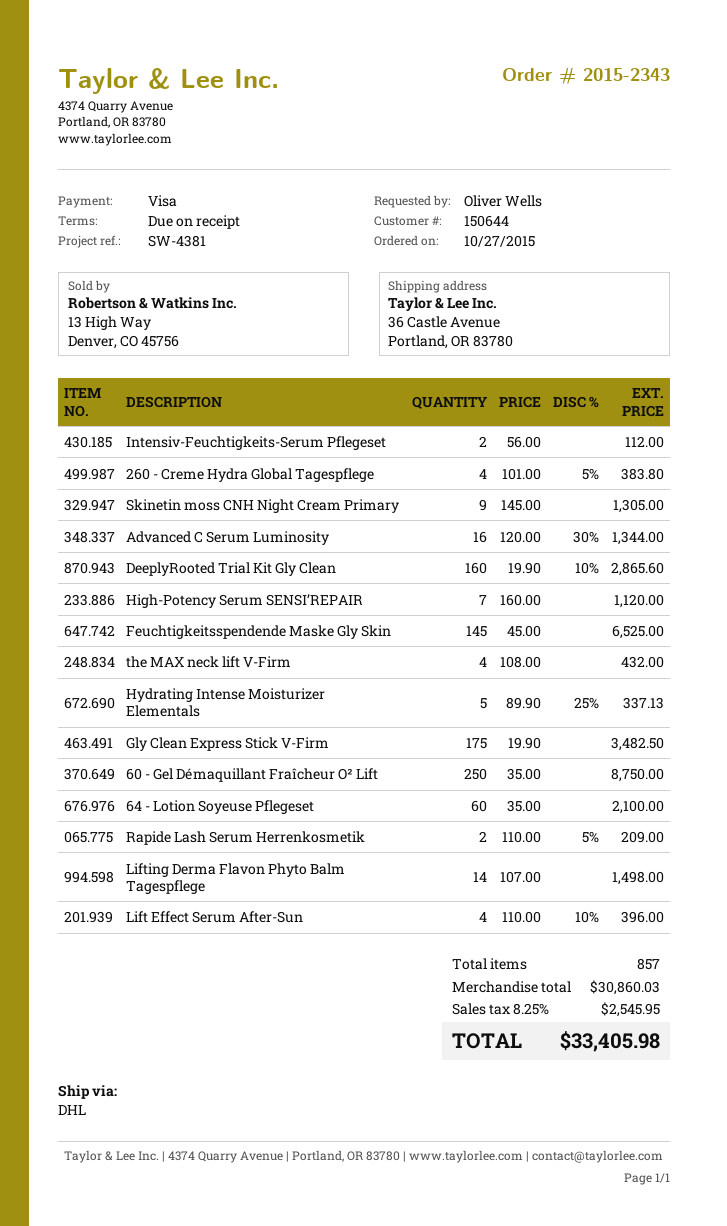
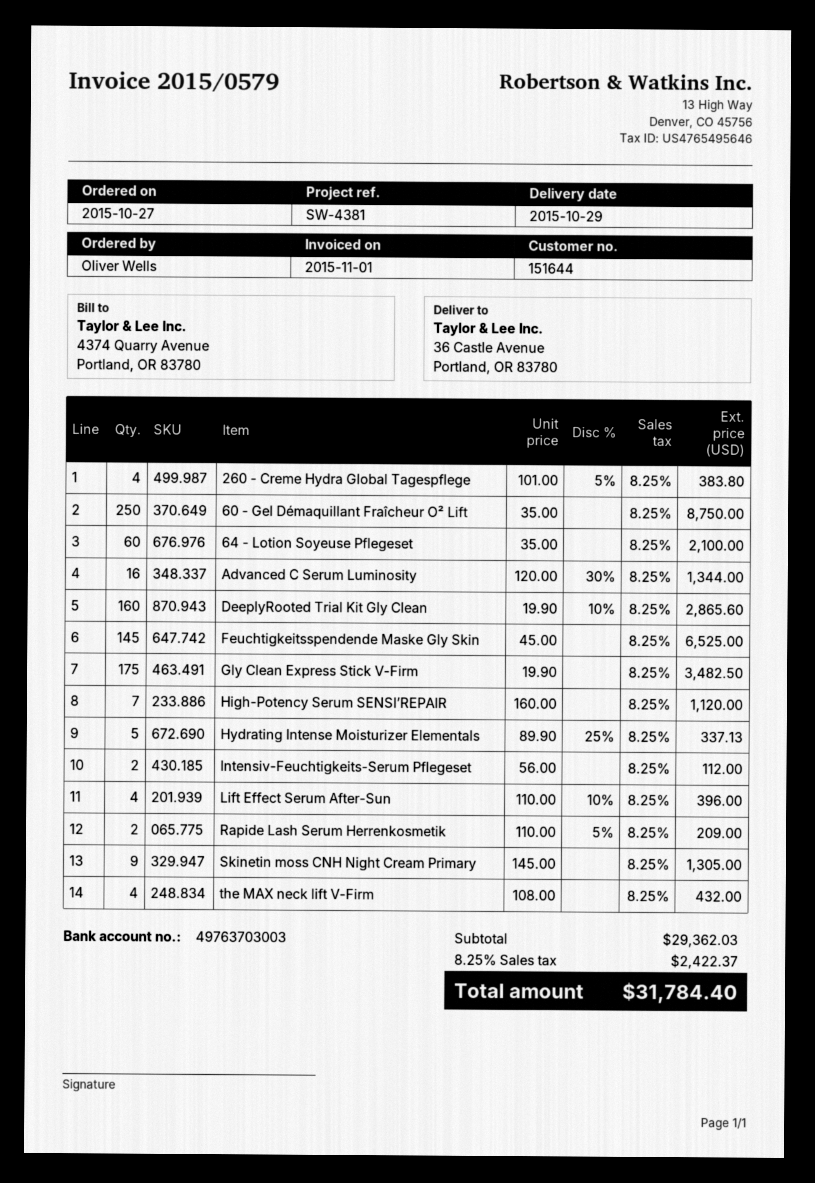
customer number: 150644 -> 151644
Lifting Derma Flavon Phyto Balm Tagespflege: 14 x 107.00 = 1498.00 -> none
subtotal: 30860.03 -> 29362.03
tax: 8.25% = 2545.95 -> 8.25% = 2422.37
total: 33405.98 -> 31784.40

